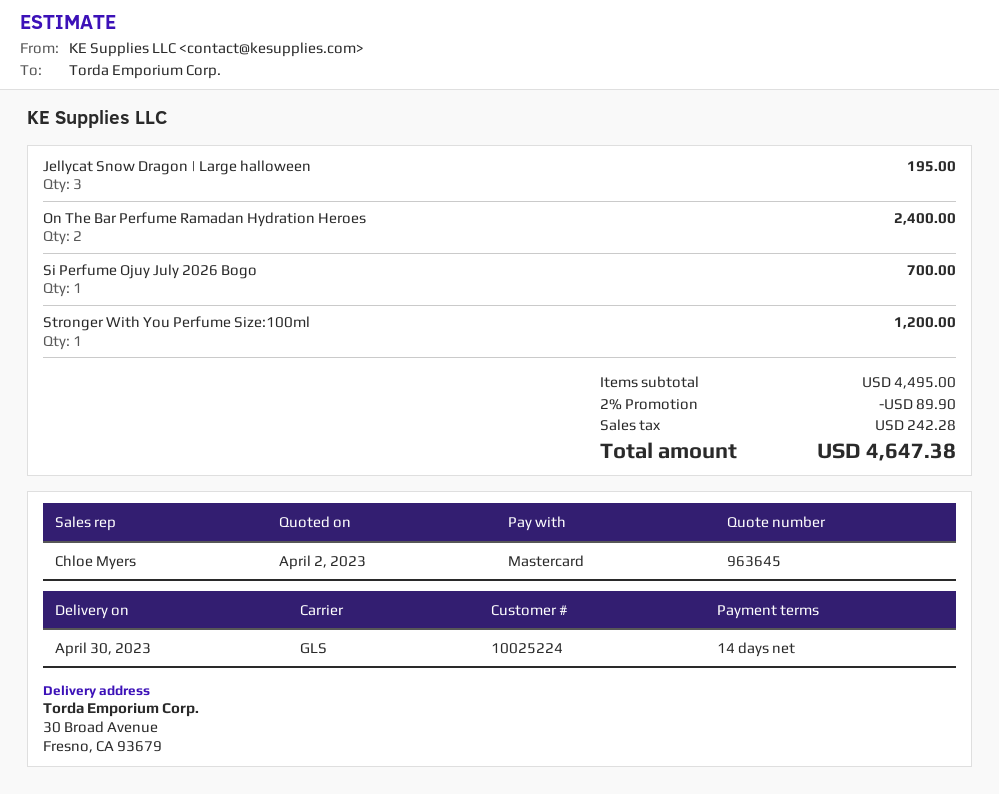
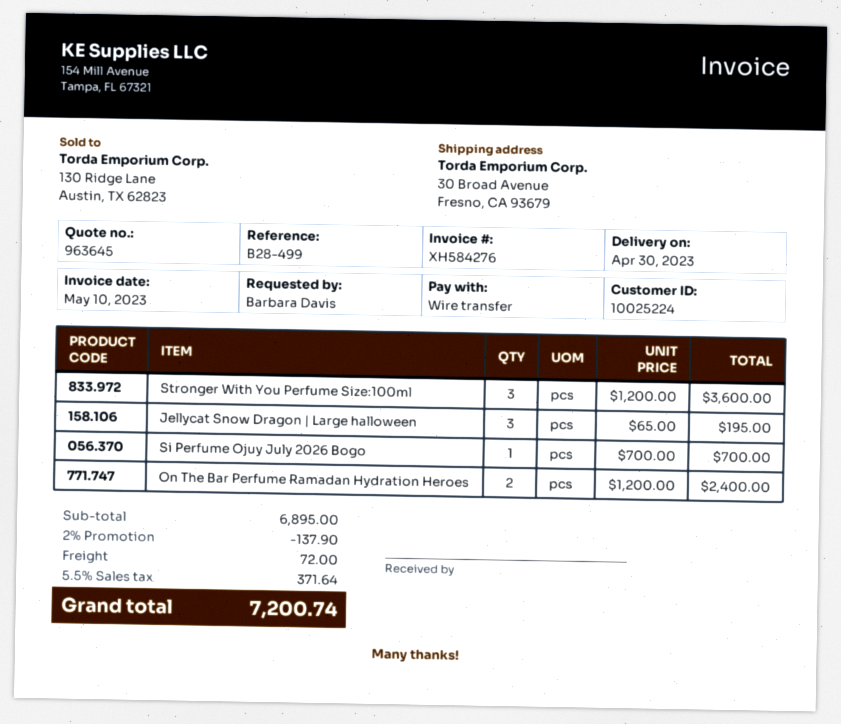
payment method: Mastercard -> bank transfer
Stronger With You Perfume Size:100ml: 1 for 1200.00 -> 3 for 3600.00
subtotal: 4495.00 -> 6895.00
discount: 2% = 89.90 -> 2% = 137.90
shipping: none -> 72.00
tax: 242.28 -> 371.64
total: 4647.38 -> 7200.74

